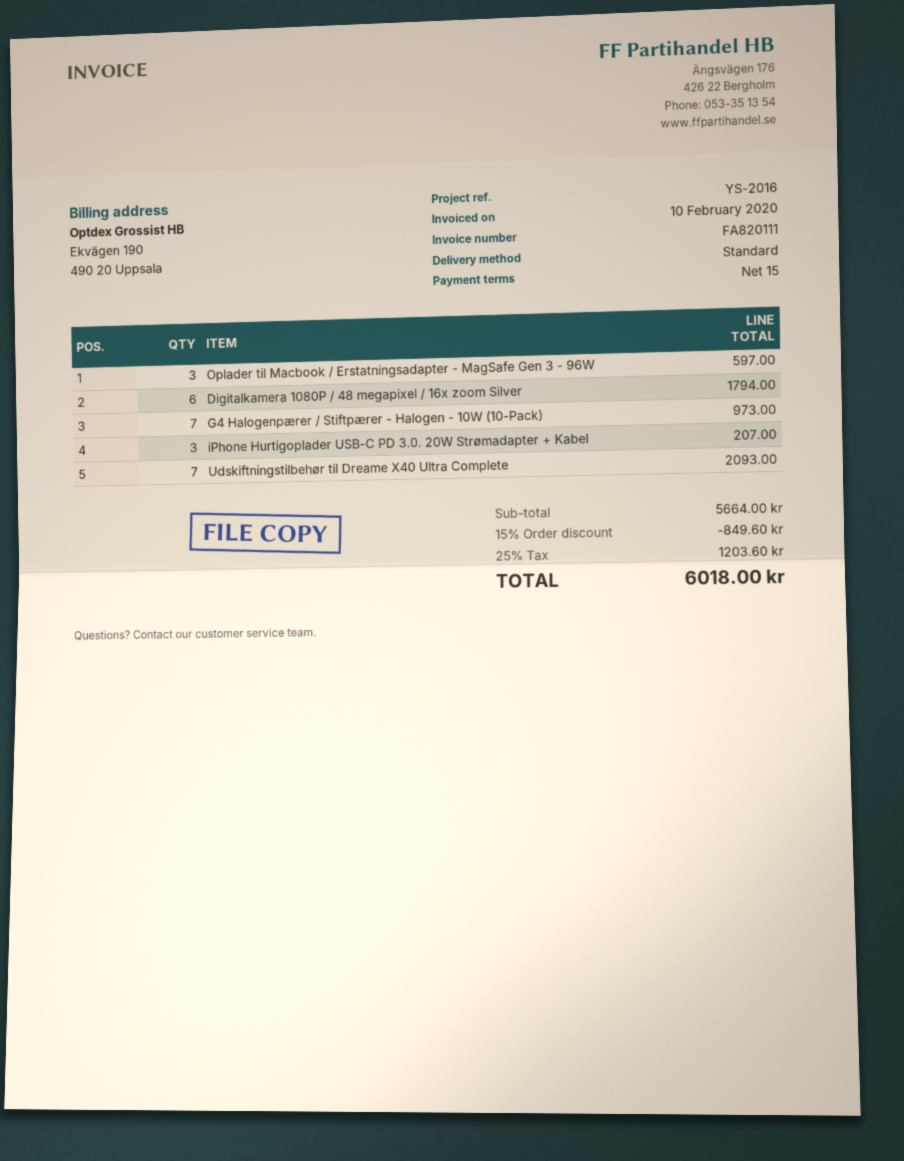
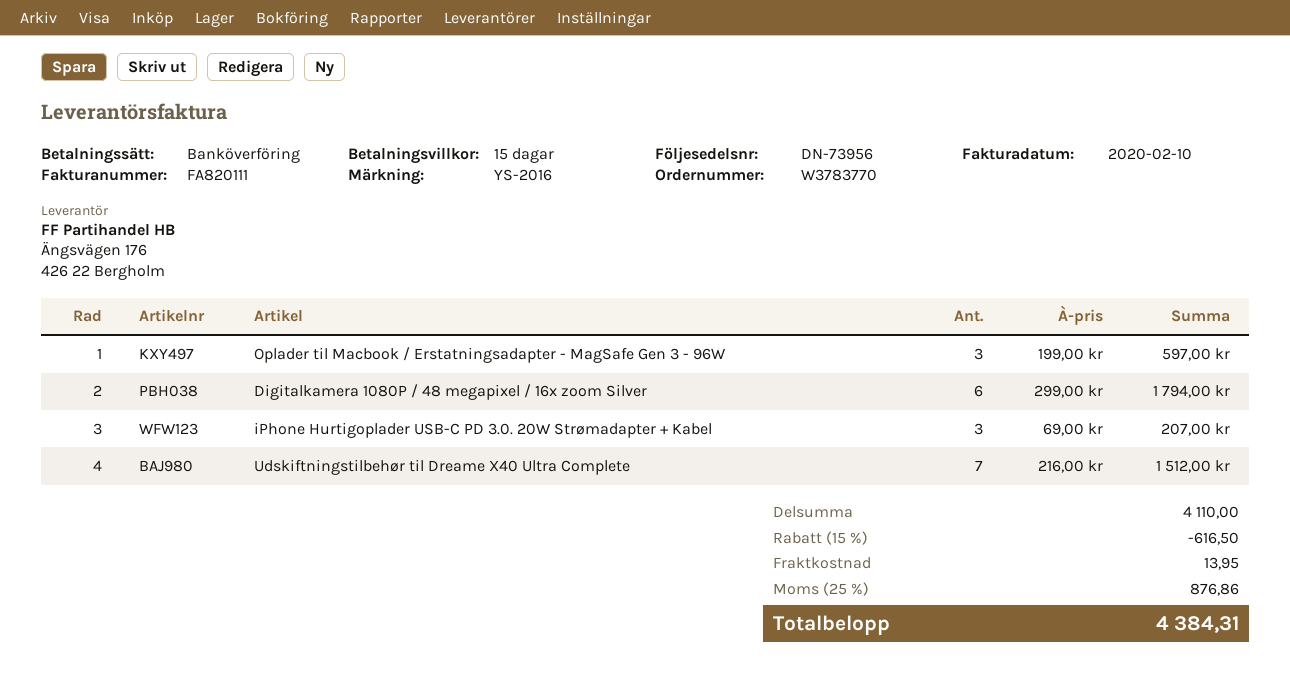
G4 Halogenpærer / Stiftpærer - Halogen - 10W (10-Pack): 7 for 973.00 -> none
Udskiftningstilbehør til Dreame X40 Ultra Complete: 7 for 2093.00 -> 7 for 1512.00
subtotal: 5664.00 -> 4110.00
discount: 15% = 849.60 -> 15% = 616.50
shipping: none -> 13.95
tax: 25% = 1203.60 -> 25% = 876.86
total: 6018.00 -> 4384.31

